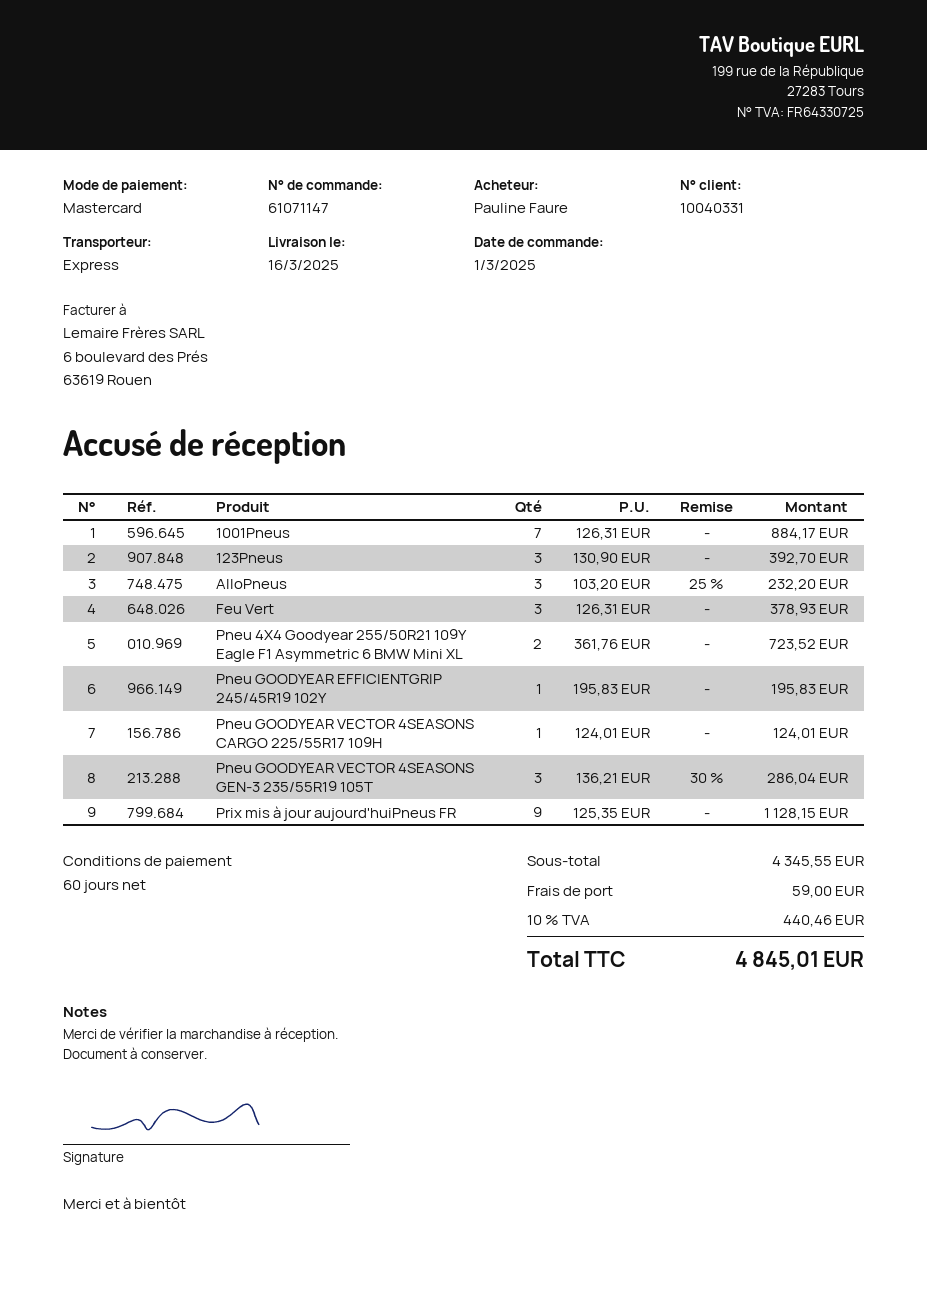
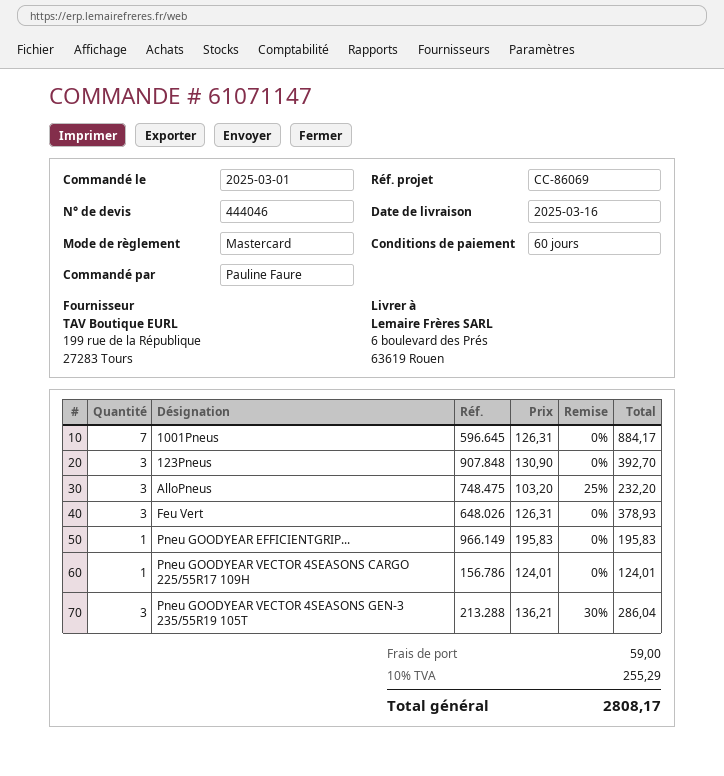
Pneu 4X4 Goodyear 255/50R21 109Y Eagle F1 Asymmetric 6 BMW Mini XL: 2 x 361.76 = 723.52 -> none
Prix mis à jour aujourd'huiPneus FR: 9 x 125.35 = 1128.15 -> none
tax: 10% = 440.46 -> 10% = 255.29
total: 4845.01 -> 2808.17

